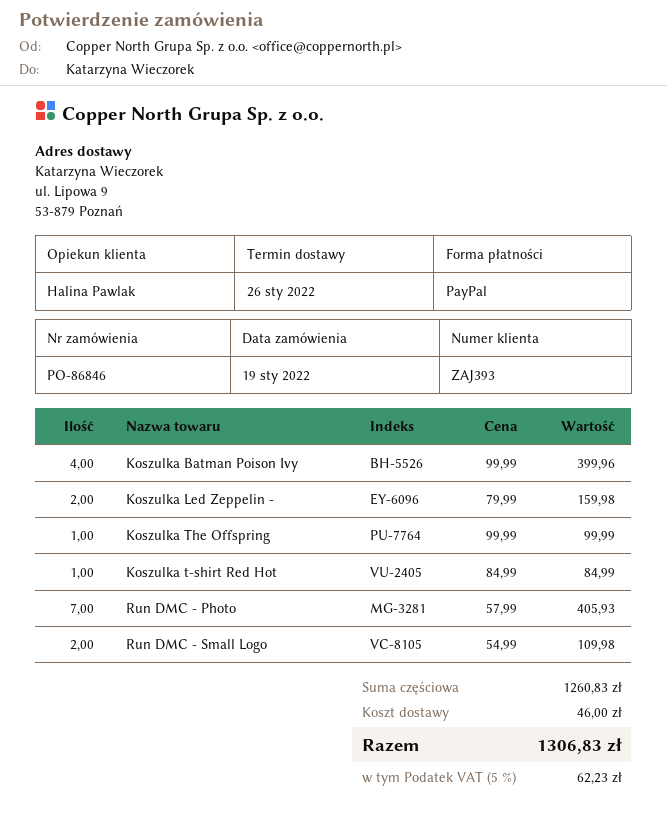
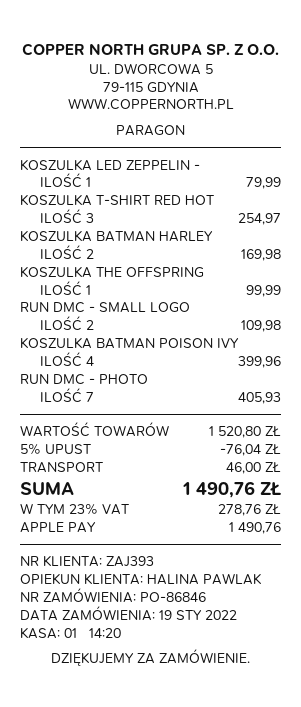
payment method: PayPal -> Apple Pay
Koszulka Led Zeppelin -: 2 for 159.98 -> 1 for 79.99
Koszulka t-shirt Red Hot: 1 for 84.99 -> 3 for 254.97
KOSZULKA BATMAN HARLEY: none -> 2 for 169.98
subtotal: 1260.83 -> 1520.80
discount: none -> 5% = 76.04
tax: 5% = 62.23 -> 23% = 278.76
total: 1306.83 -> 1490.76

